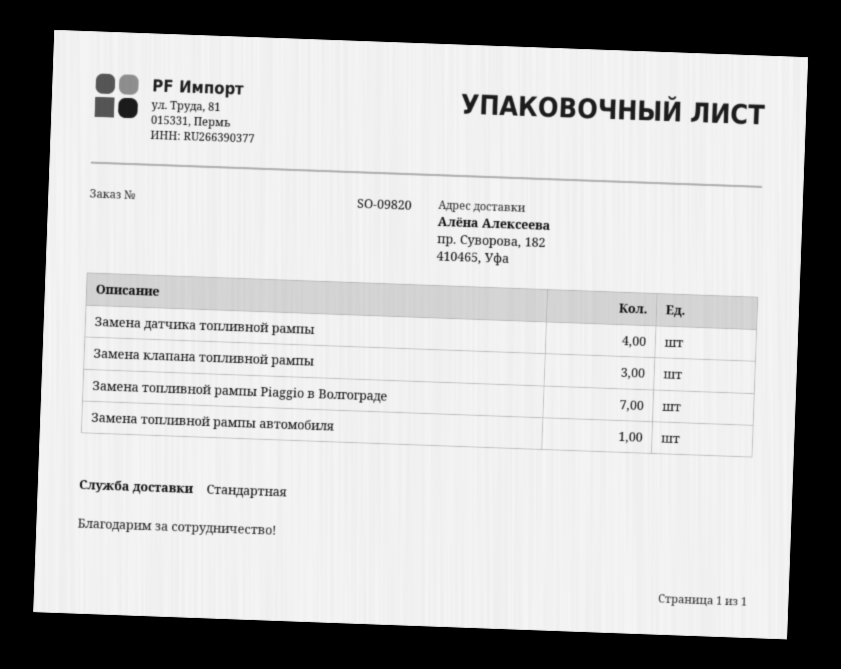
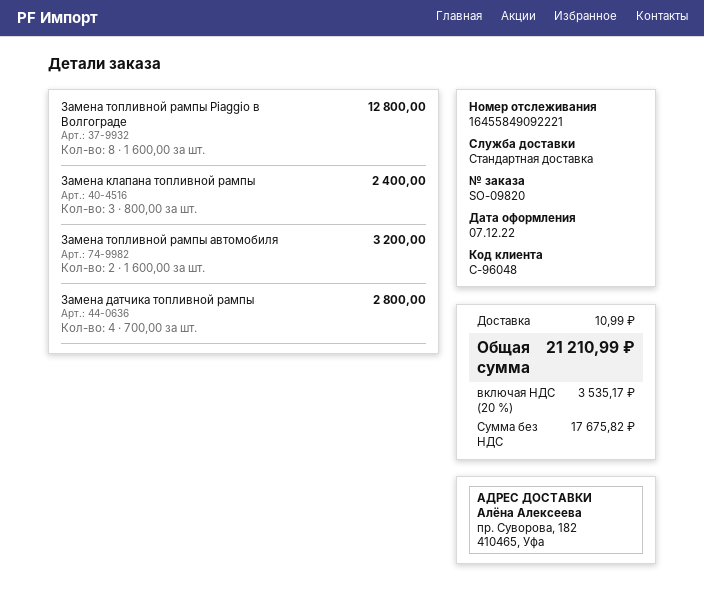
Замена топливной рампы Piaggio в Волгограде: 7 -> 8
Замена топливной рампы автомобиля: 1 -> 2

